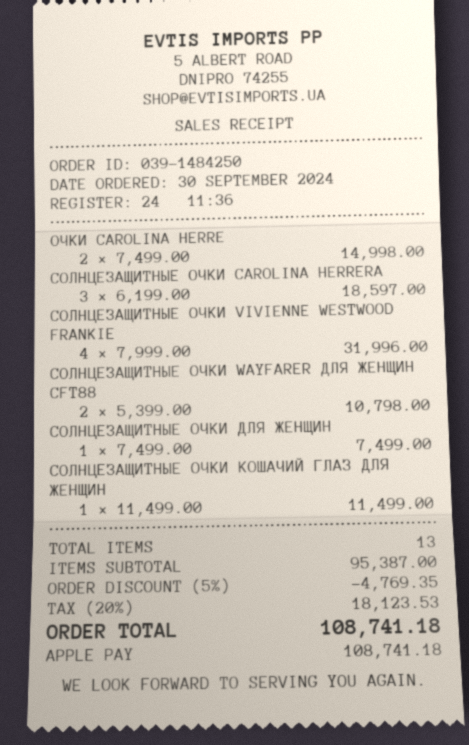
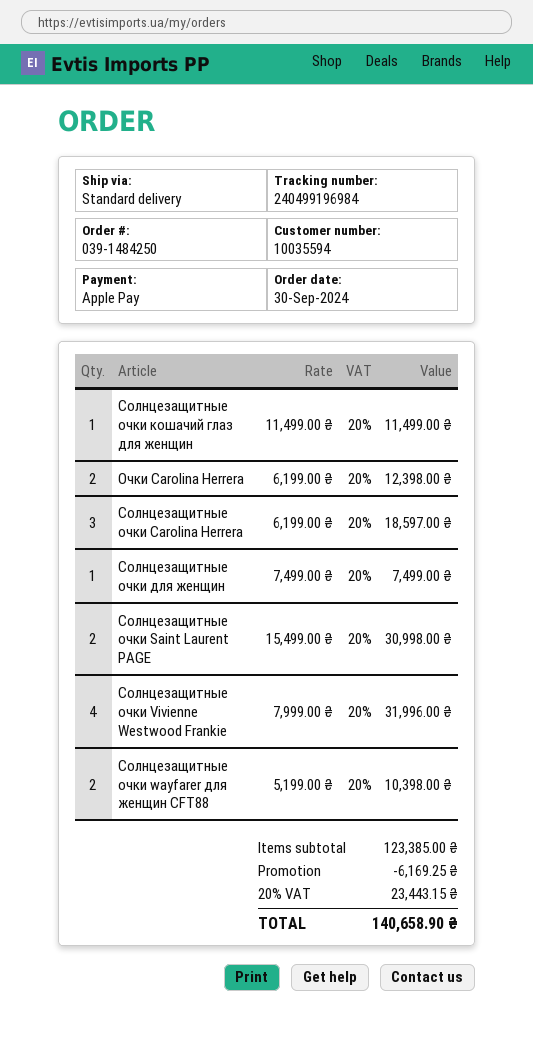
ОЧКИ CAROLINA HERRE: 2 x 7499.00 = 14998.00 -> 2 x 6199.00 = 12398.00
СОЛНЦЕЗАЩИТНЫЕ ОЧКИ WAYFARER ДЛЯ ЖЕНЩИН CFT88: 2 x 5399.00 = 10798.00 -> 2 x 5199.00 = 10398.00
Солнцезащитные очки Saint Laurent PAGE: none -> 2 x 15499.00 = 30998.00
subtotal: 95387.00 -> 123385.00
discount: 4769.35 -> 6169.25
tax: 20% = 18123.53 -> 20% = 23443.15
total: 108741.18 -> 140658.90

